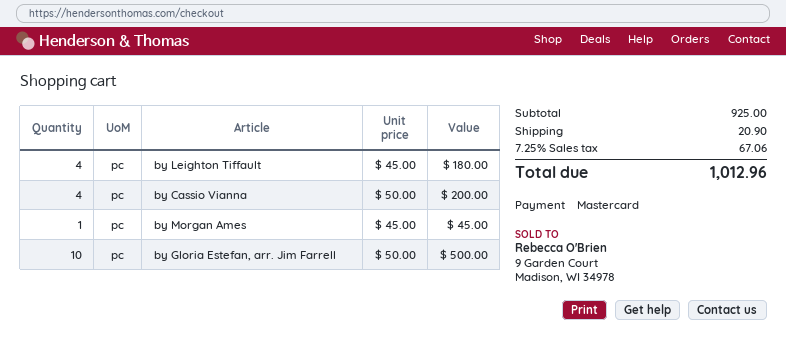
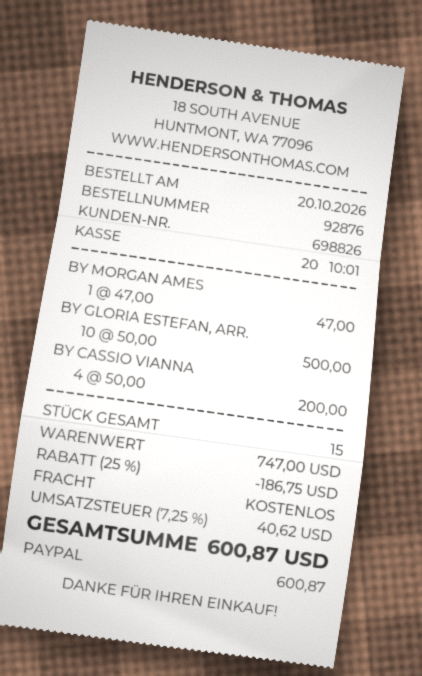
payment method: Mastercard -> PayPal
by Leighton Tiffault: 4 x 45.00 = 180.00 -> none
by Morgan Ames: 1 x 45.00 = 45.00 -> 1 x 47.00 = 47.00
subtotal: 925.00 -> 747.00
discount: none -> 25% = 186.75
shipping: 20.90 -> 0.00
tax: 7.25% = 67.06 -> 7.25% = 40.62
total: 1012.96 -> 600.87

